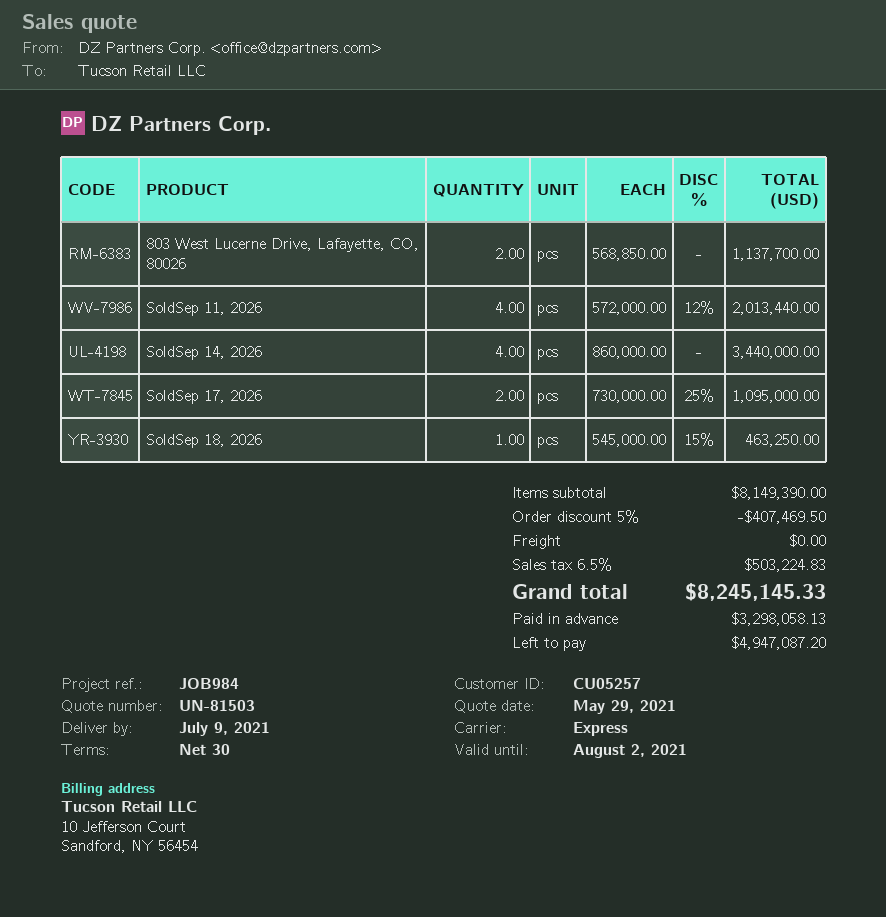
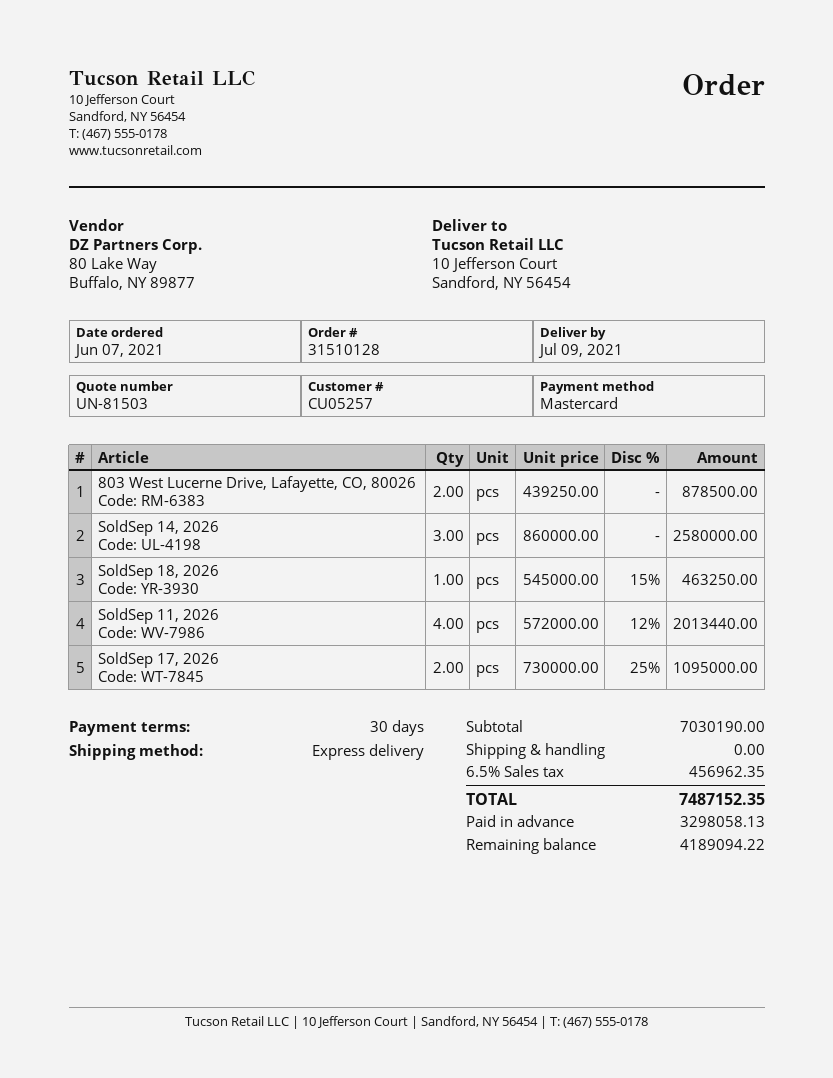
803 West Lucerne Drive, Lafayette, CO, 80026: 2 x 568850.00 = 1137700.00 -> 2 x 439250.00 = 878500.00
SoldSep 14, 2026: 4 x 860000.00 = 3440000.00 -> 3 x 860000.00 = 2580000.00
subtotal: 8149390.00 -> 7030190.00
discount: 5% = 407469.50 -> none
tax: 6.5% = 503224.83 -> 6.5% = 456962.35
total: 8245145.33 -> 7487152.35
balance: 4947087.20 -> 4189094.22

